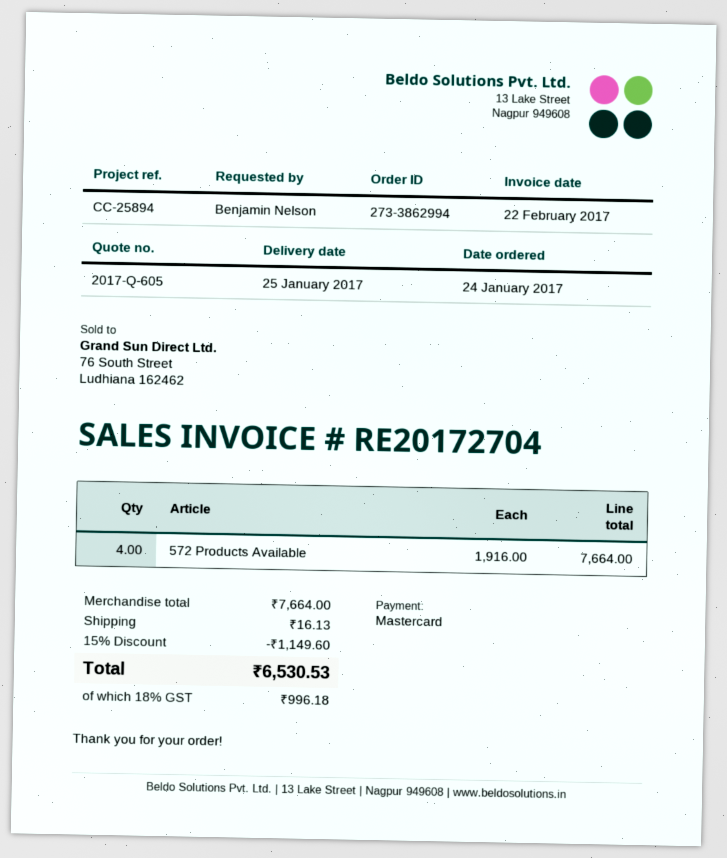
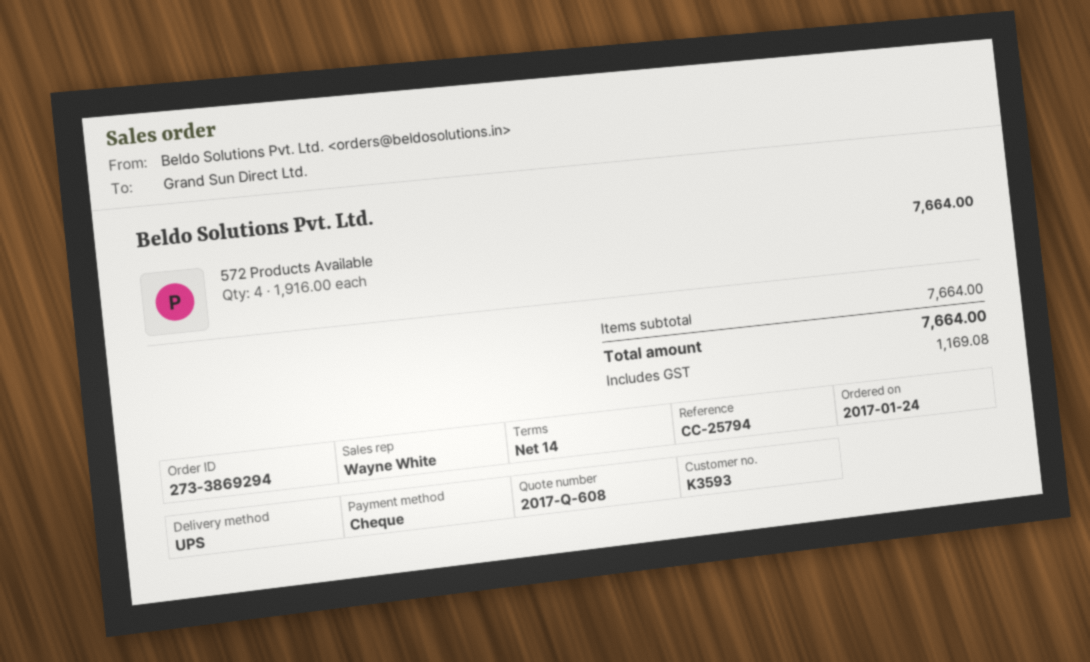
quote number: 2017-Q-605 -> 2017-Q-608
order number: 273-3862994 -> 273-3869294
reference: CC-25894 -> CC-25794
payment method: Mastercard -> cheque
discount: 15% = 1149.60 -> none
shipping: 16.13 -> none
tax: 996.18 -> 1169.08
total: 6530.53 -> 7664.00

